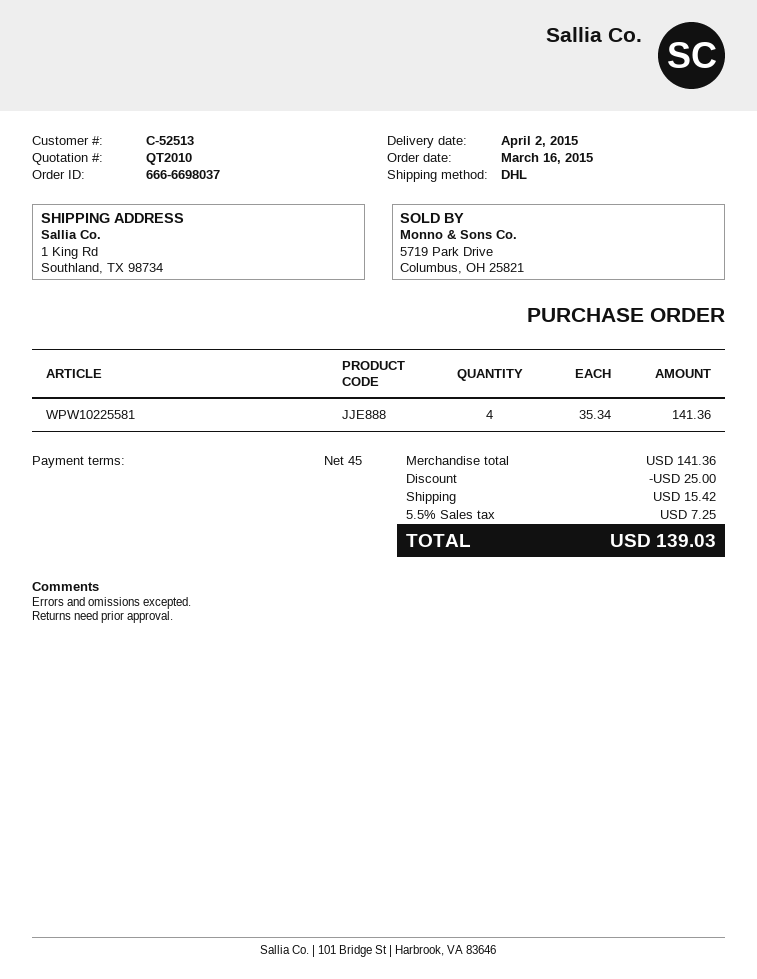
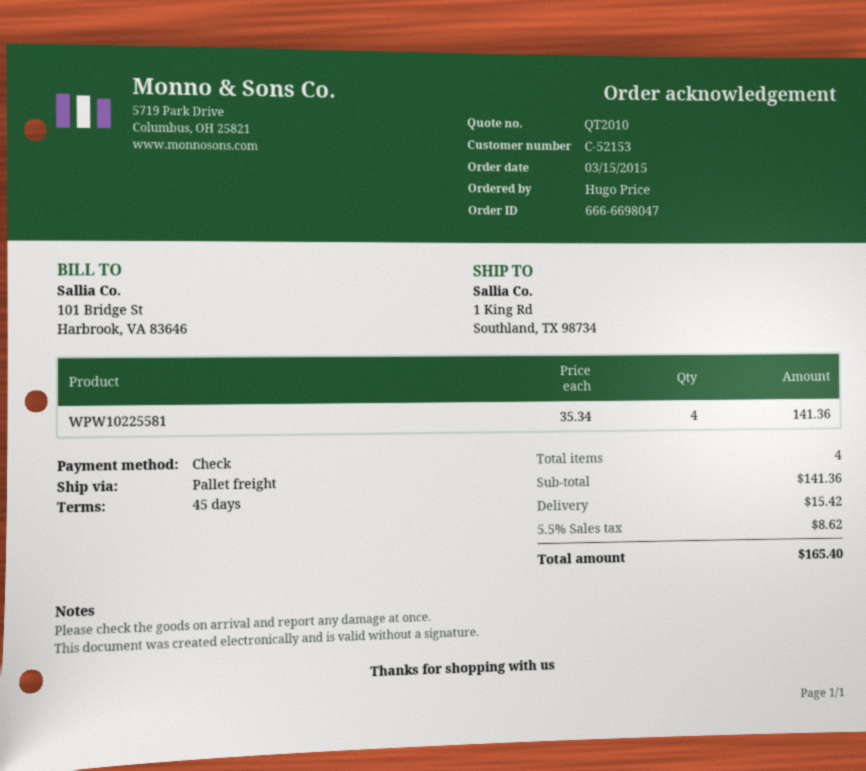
order number: 666-6698037 -> 666-6698047
order date: 2015-03-16 -> 2015-03-15
customer number: C-52513 -> C-52153
shipping method: DHL -> pallet freight
discount: 25.00 -> none
tax: 5.5% = 7.25 -> 5.5% = 8.62
total: 139.03 -> 165.40

